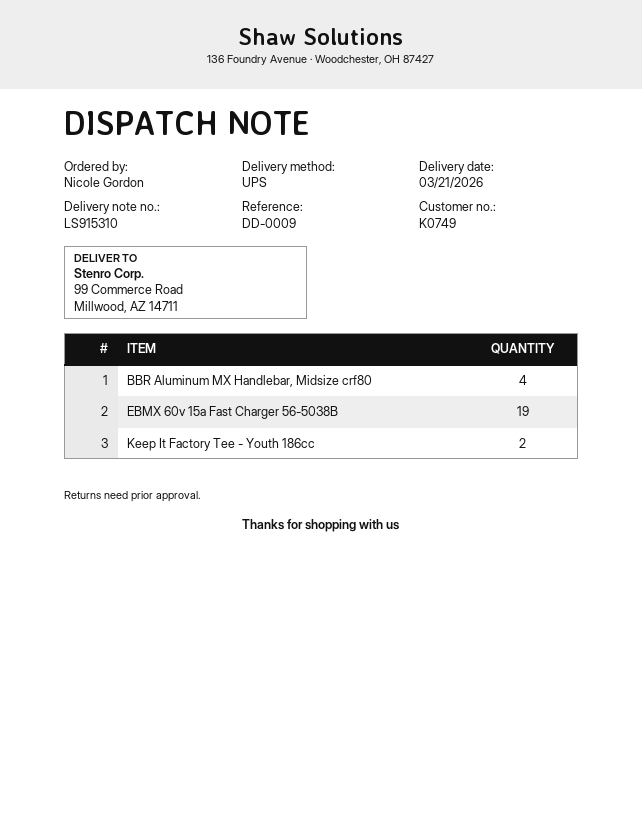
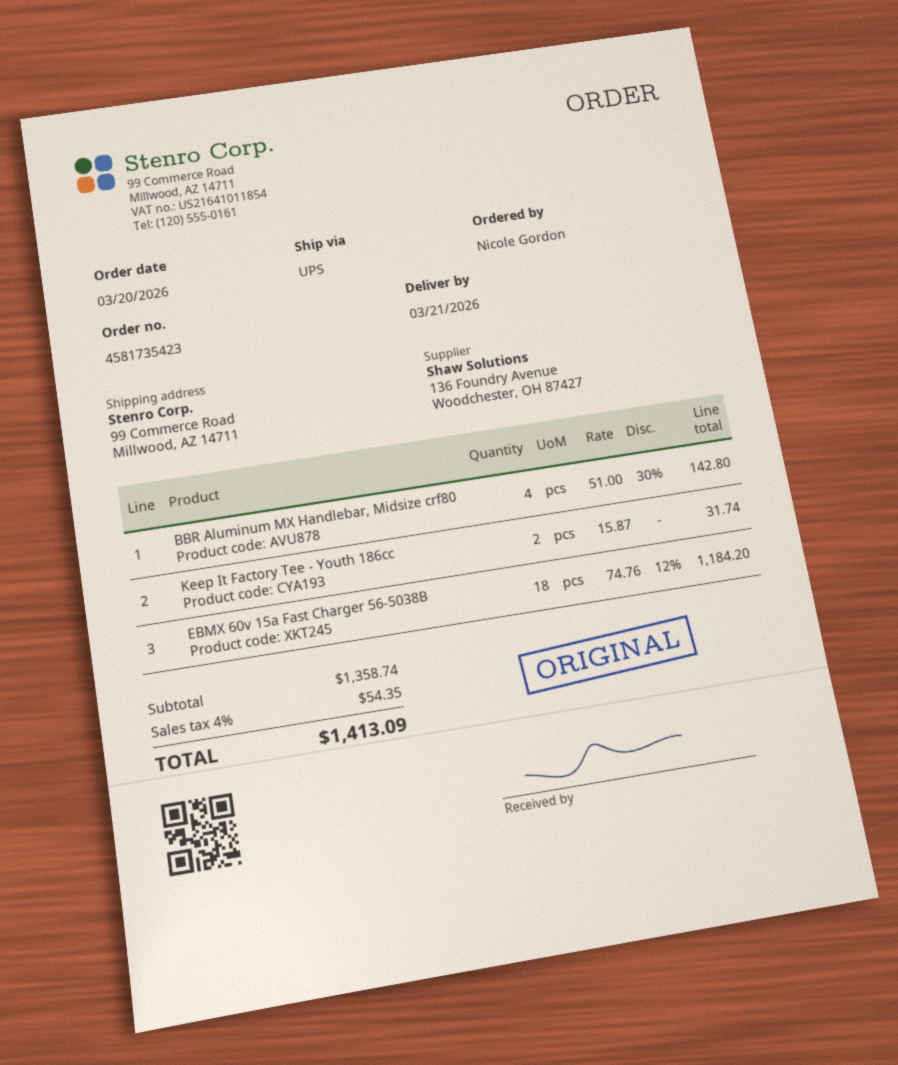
EBMX 60v 15a Fast Charger 56-5038B: 19 -> 18

